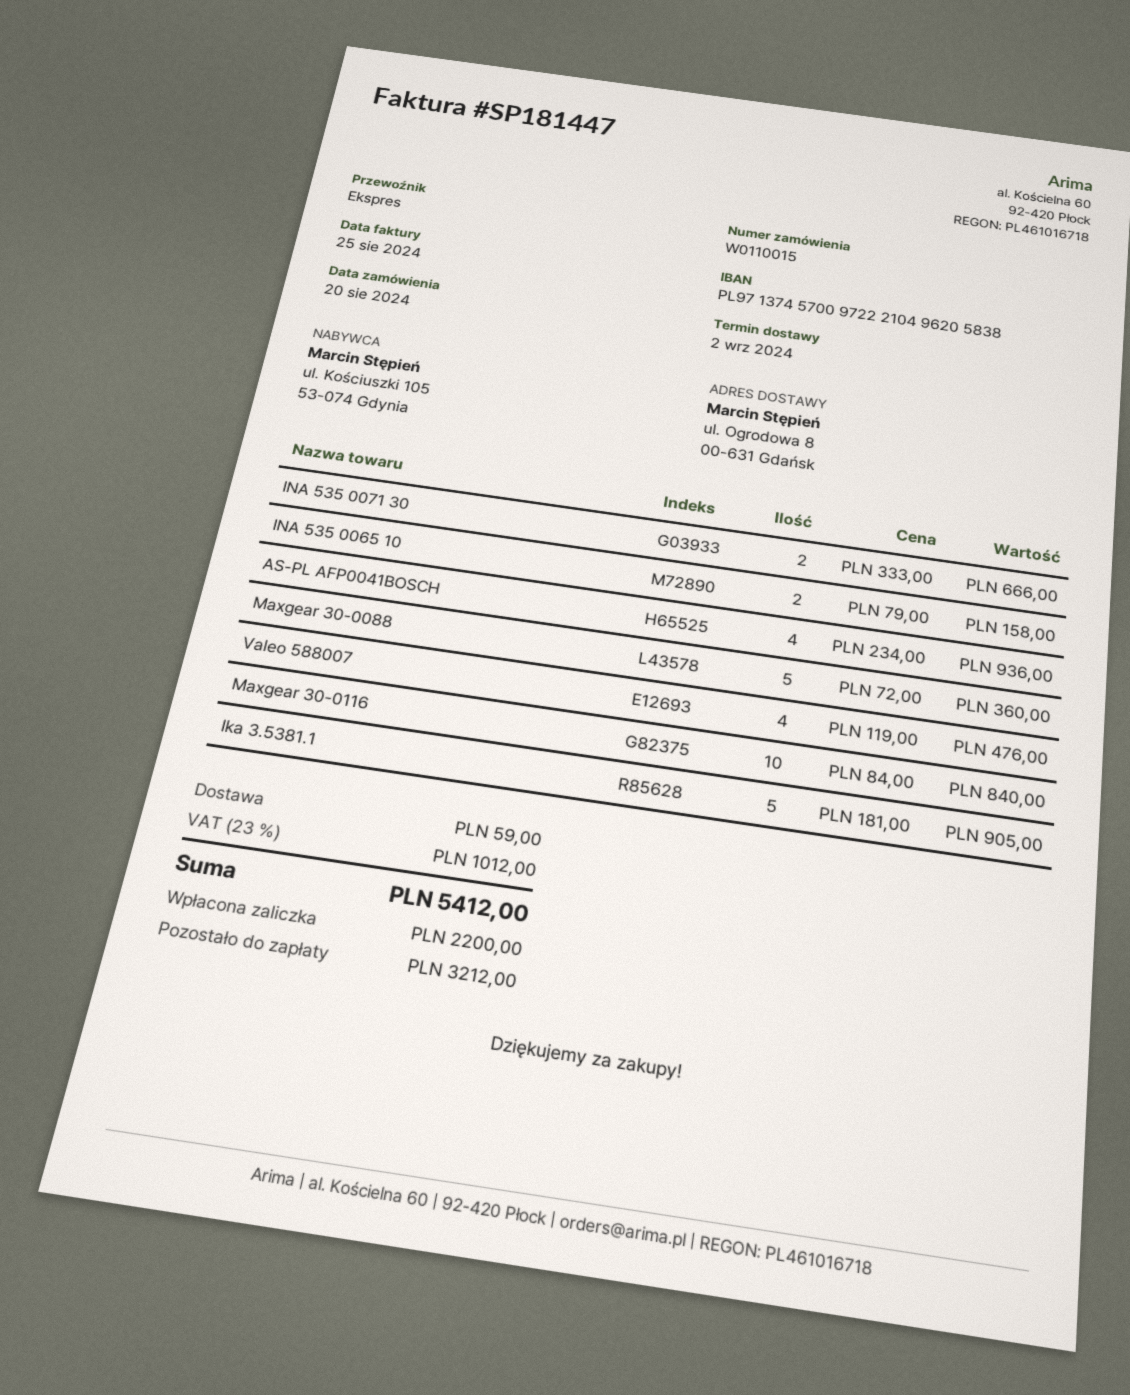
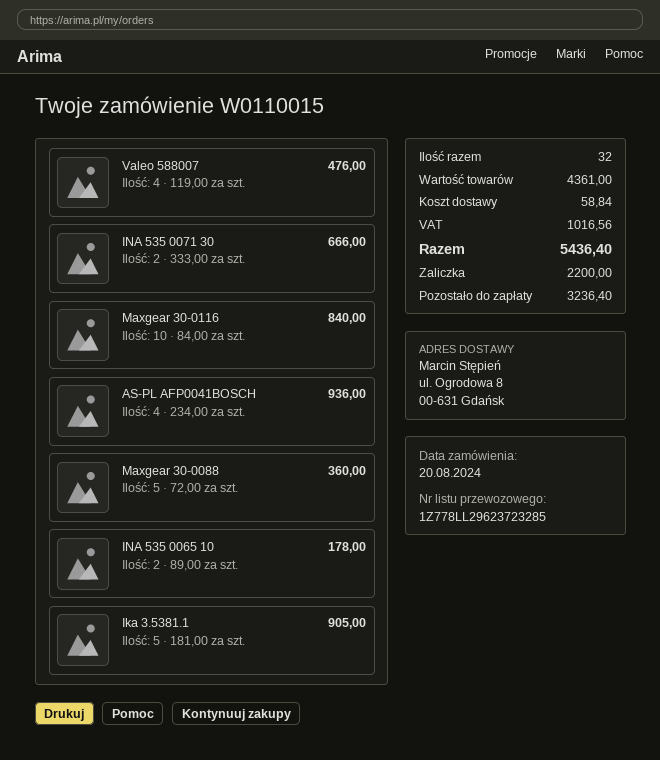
INA 535 0065 10: 2 x 79.00 = 158.00 -> 2 x 89.00 = 178.00
shipping: 59.00 -> 58.84
tax: 1012.00 -> 1016.56
total: 5412.00 -> 5436.40
balance: 3212.00 -> 3236.40

